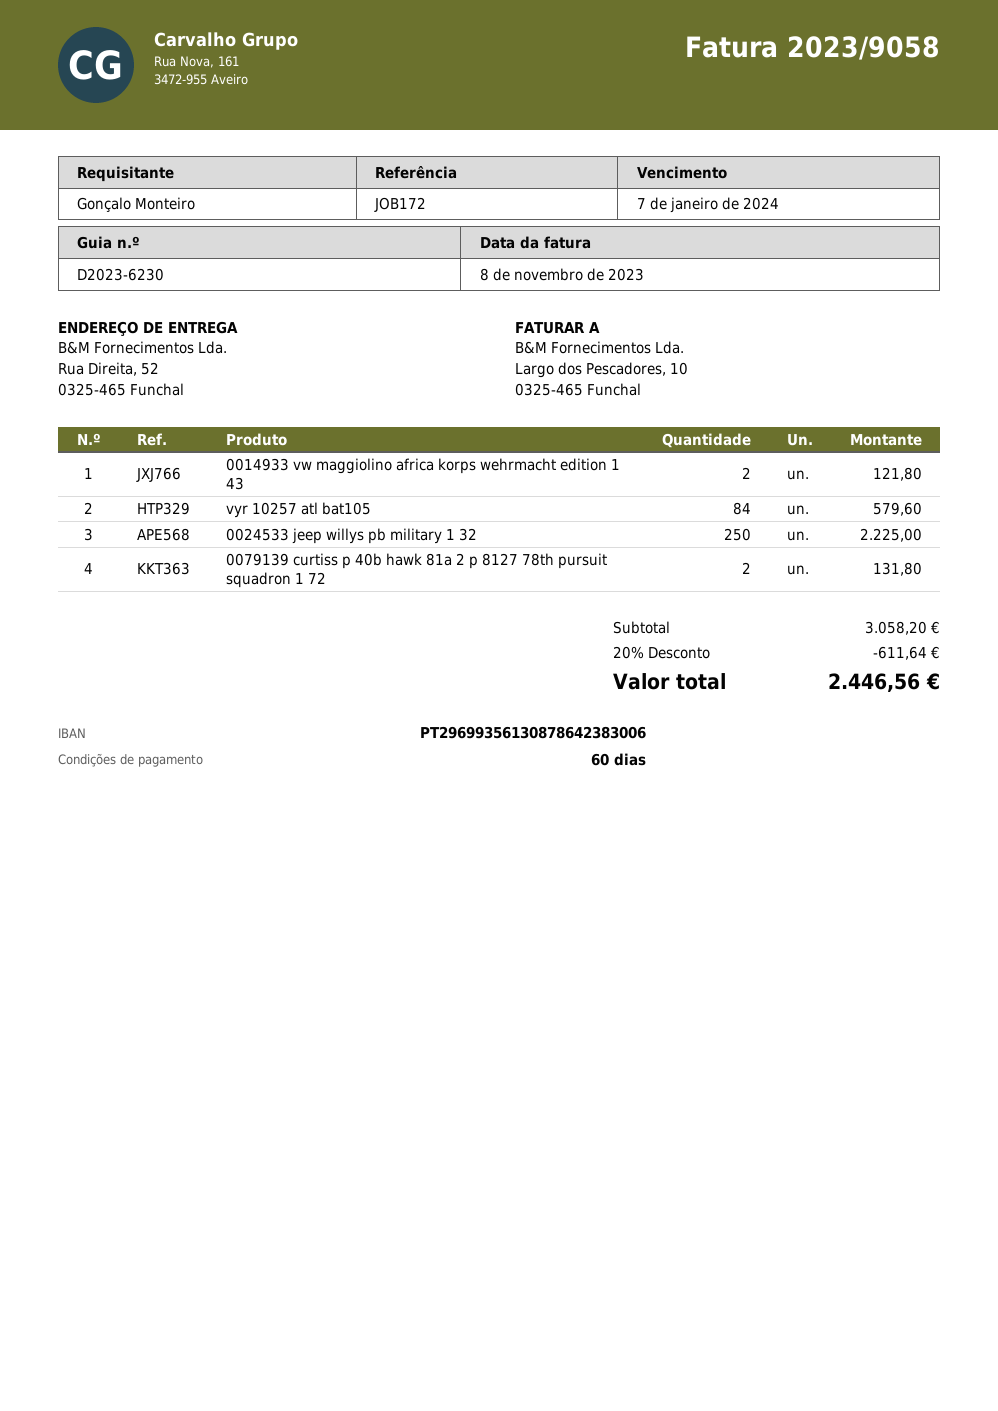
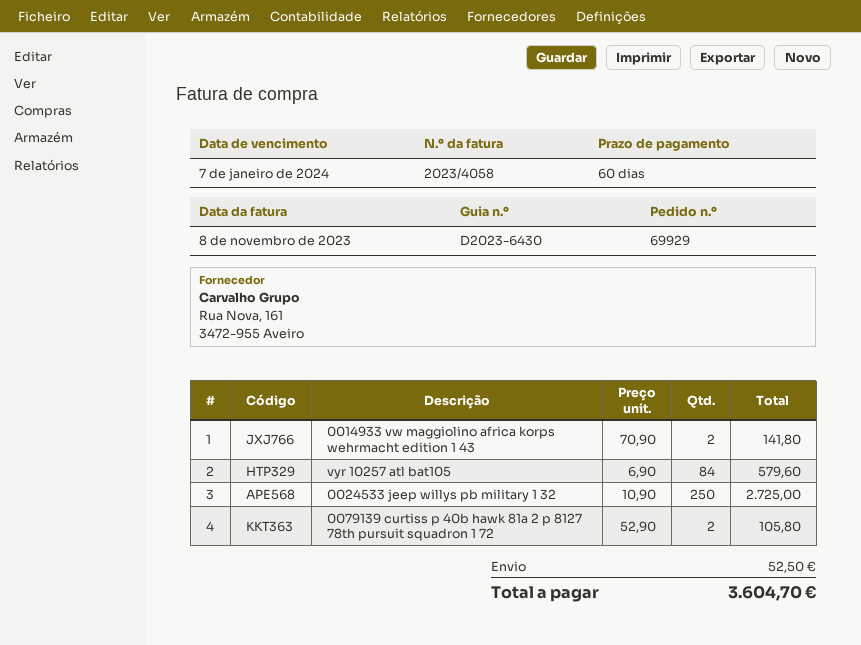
delivery note number: D2023-6230 -> D2023-6430
invoice number: 2023/9058 -> 2023/4058
0014933 vw maggiolino africa korps wehrmacht edition 1 43: 2 for 121.80 -> 2 for 141.80
0024533 jeep willys pb military 1 32: 250 for 2225.00 -> 250 for 2725.00
0079139 curtiss p 40b hawk 81a 2 p 8127 78th pursuit squadron 1 72: 2 for 131.80 -> 2 for 105.80
discount: 20% = 611.64 -> none
shipping: none -> 52.50
total: 2446.56 -> 3604.70

